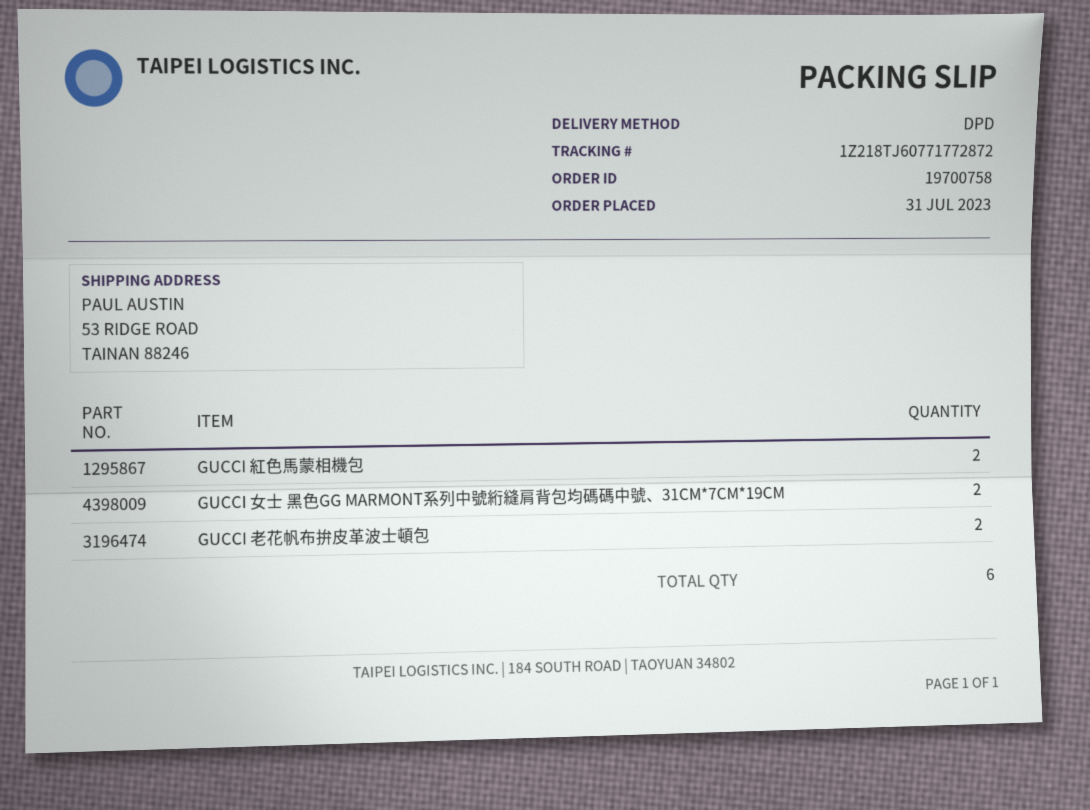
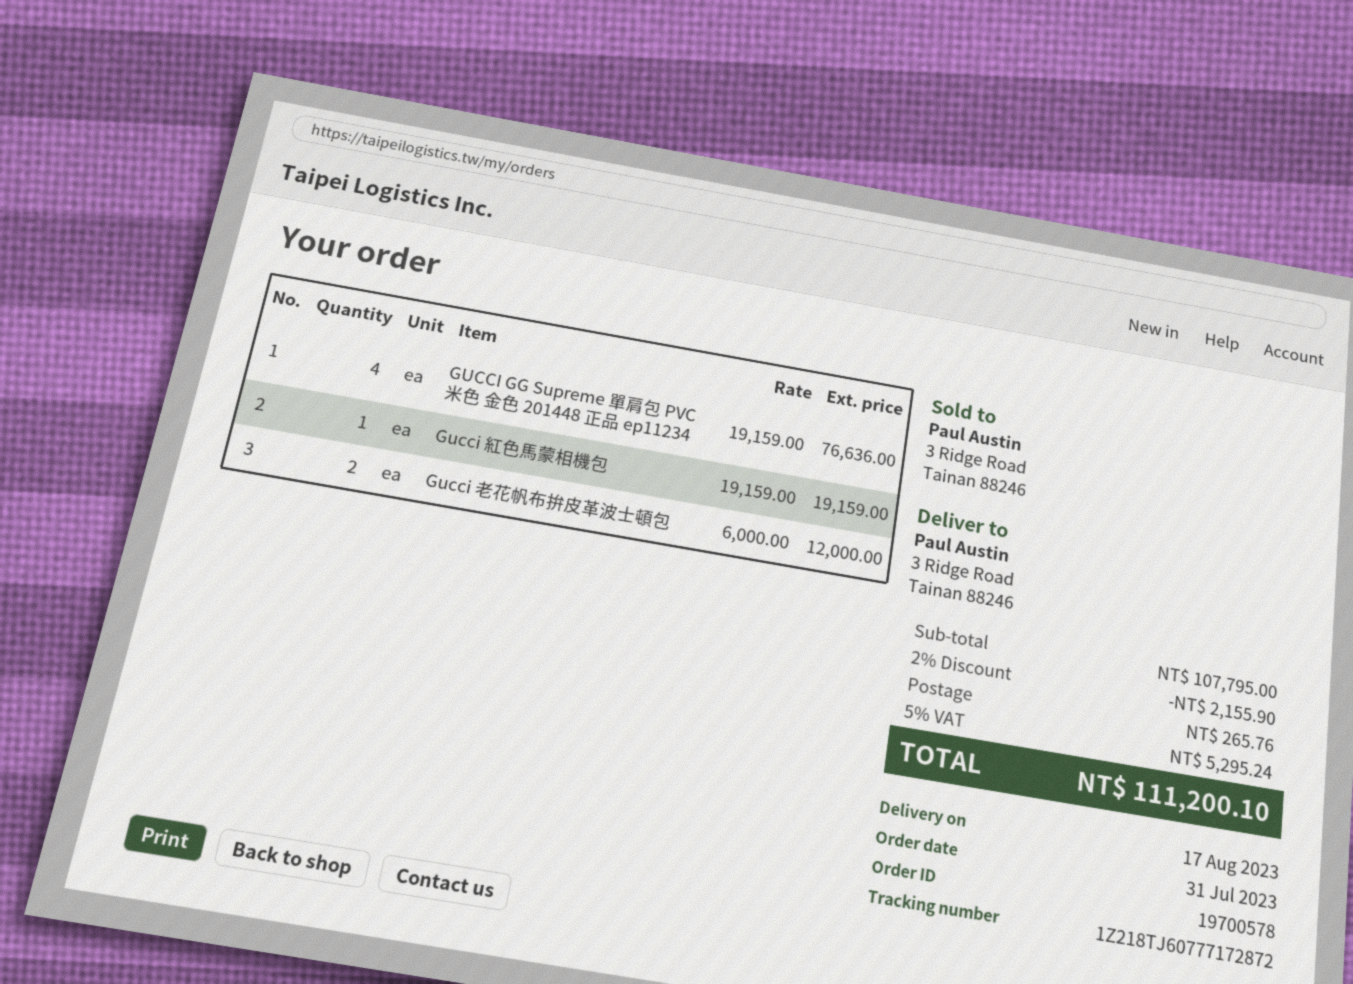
order number: 19700758 -> 19700578
tracking number: 1Z218TJ60771772872 -> 1Z218TJ60777172872
ship to: 53 RIDGE ROAD, TAINAN 88246 -> 3 Ridge Road, Tainan 88246
GUCCI 紅色馬蒙相機包: 2 -> 1
GUCCI 女士 黑色GG MARMONT系列中號絎縫肩背包均碼碼中號、31CM*7CM*19CM: 2 -> none
GUCCI GG Supreme 單肩包 PVC 米色 金色 201448 正品 ep11234: none -> 4

